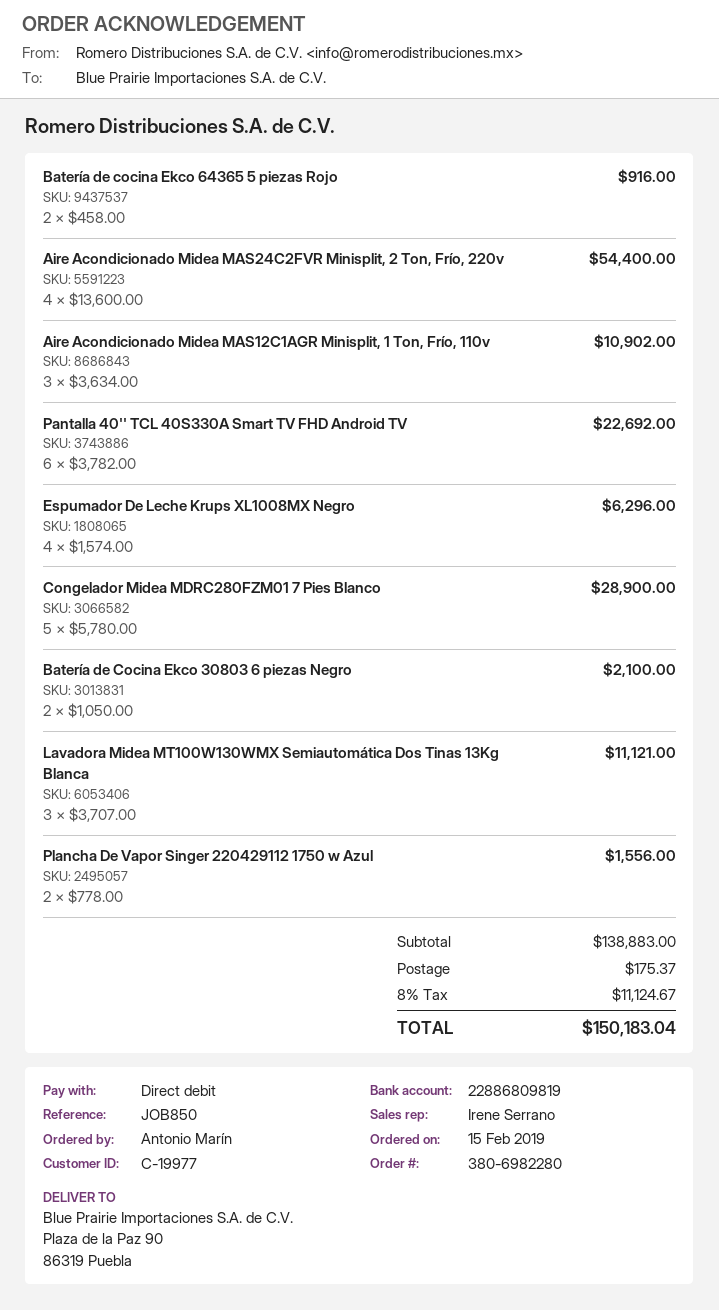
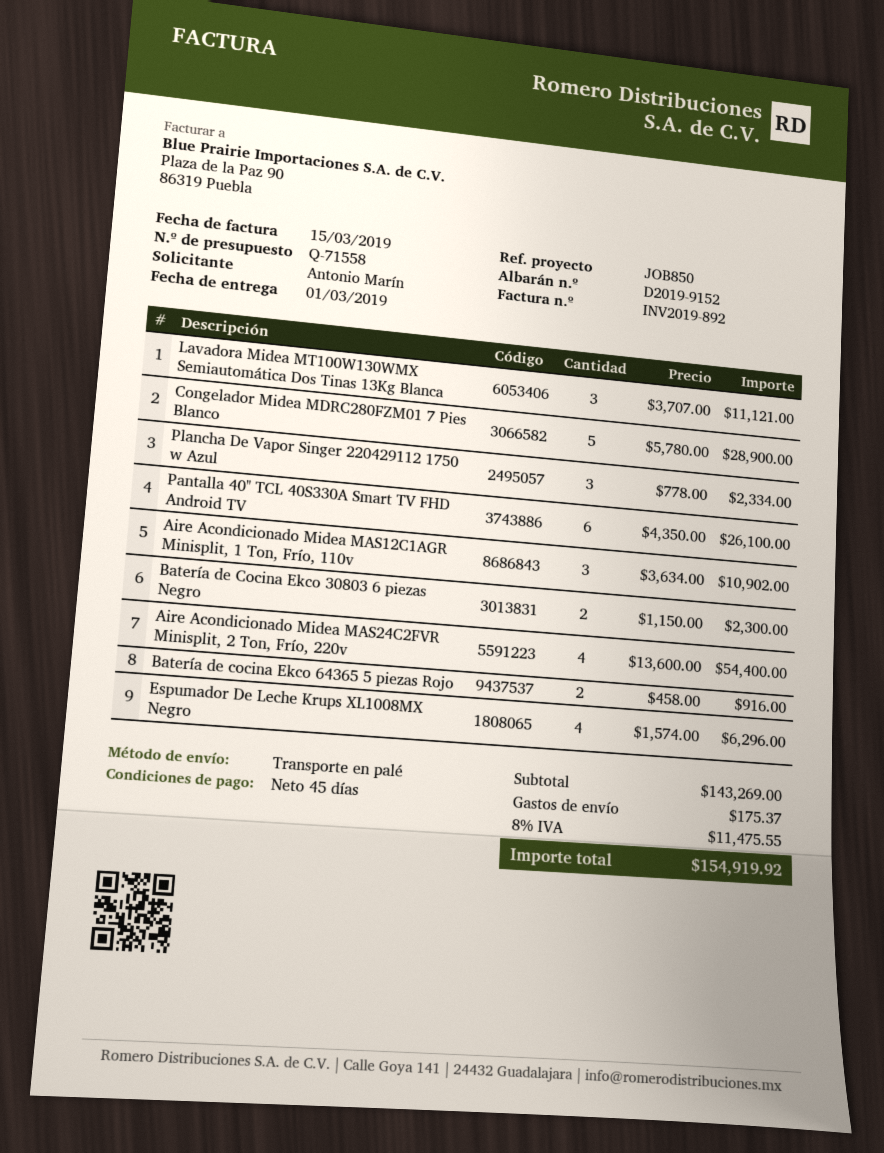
Pantalla 40'' TCL 40S330A Smart TV FHD Android TV: 6 x 3782.00 = 22692.00 -> 6 x 4350.00 = 26100.00
Batería de Cocina Ekco 30803 6 piezas Negro: 2 x 1050.00 = 2100.00 -> 2 x 1150.00 = 2300.00
Plancha De Vapor Singer 220429112 1750 w Azul: 2 x 778.00 = 1556.00 -> 3 x 778.00 = 2334.00
subtotal: 138883.00 -> 143269.00
tax: 8% = 11124.67 -> 8% = 11475.55
total: 150183.04 -> 154919.92

